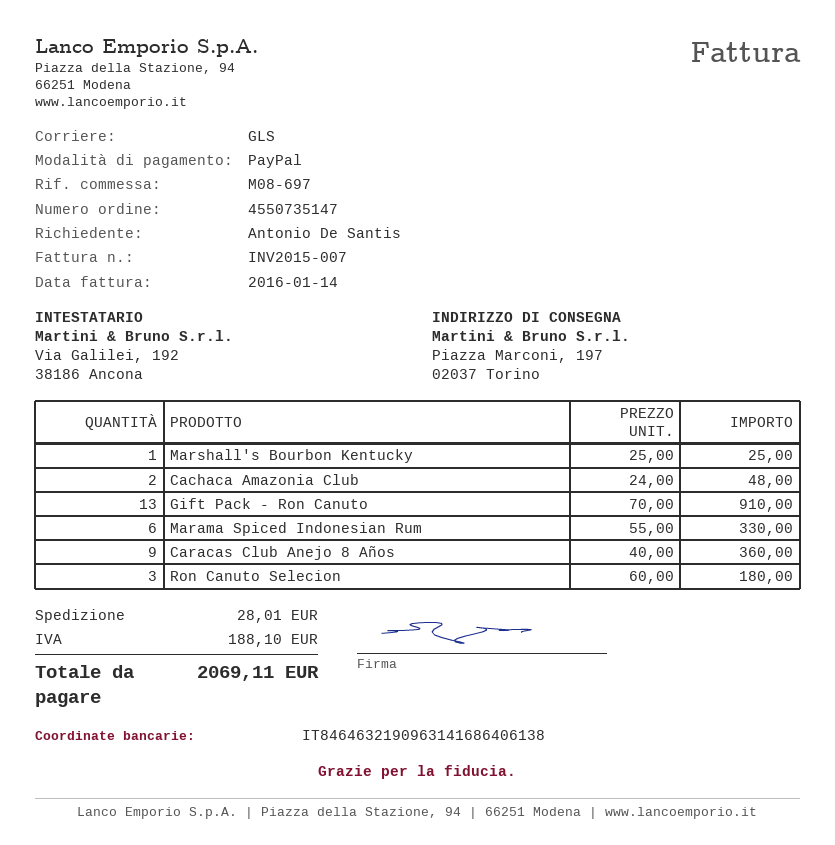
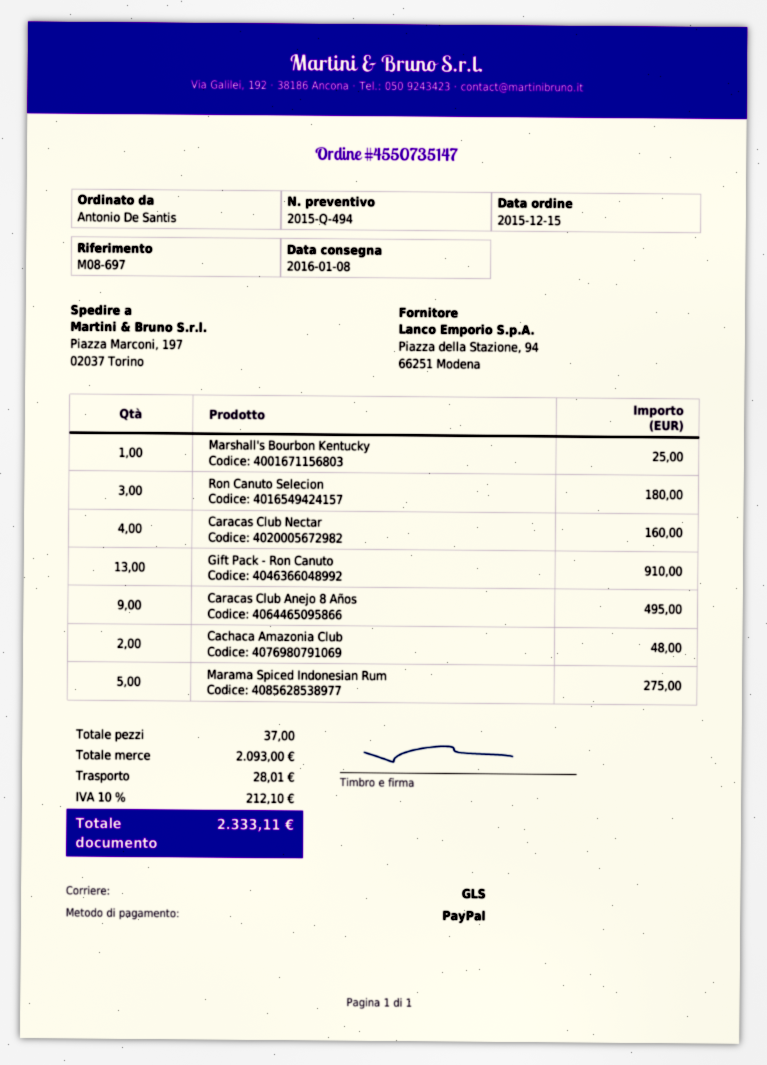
Marama Spiced Indonesian Rum: 6 for 330.00 -> 5 for 275.00
Caracas Club Anejo 8 Años: 9 for 360.00 -> 9 for 495.00
Caracas Club Nectar: none -> 4 for 160.00
tax: 188.10 -> 212.10
total: 2069.11 -> 2333.11

